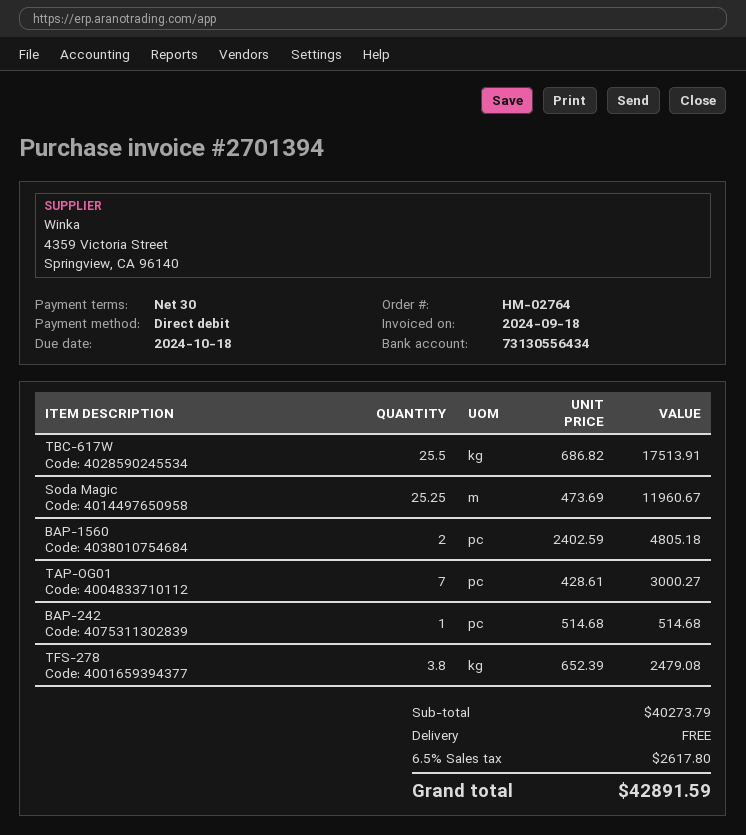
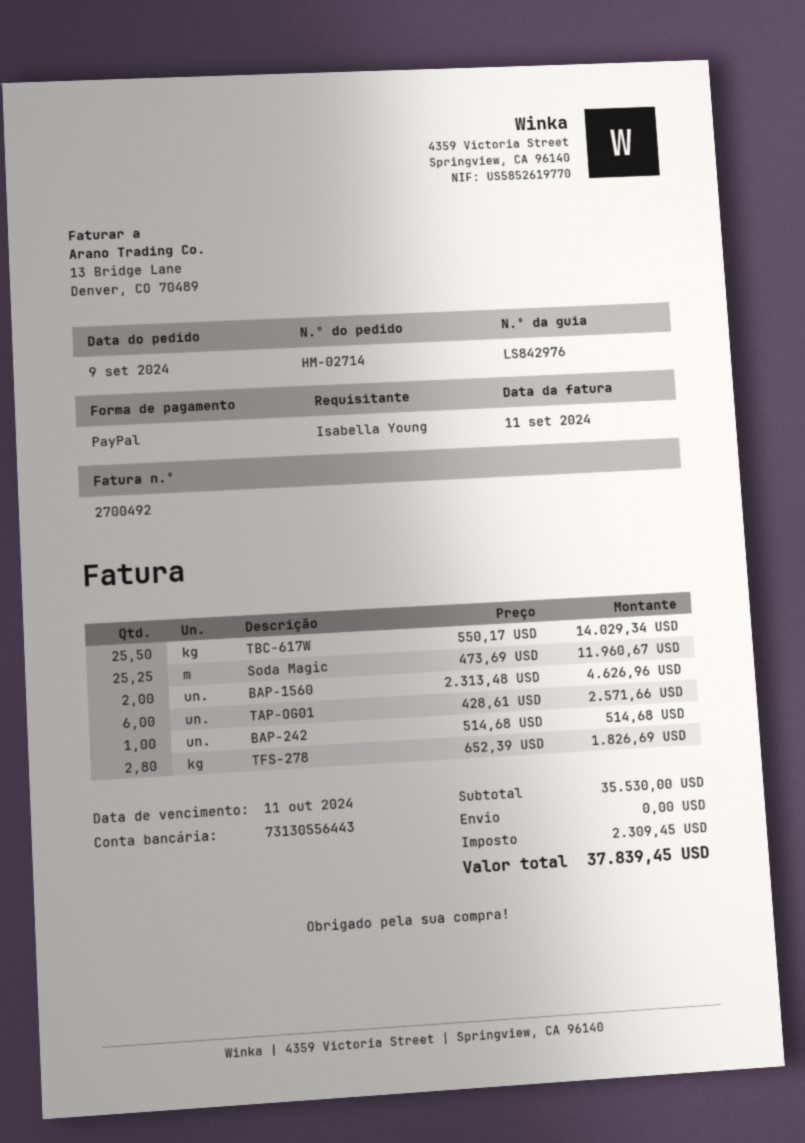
order number: HM-02764 -> HM-02714
invoice number: 2701394 -> 2700492
invoice date: 2024-09-18 -> 2024-09-11
due date: 2024-10-18 -> 2024-10-11
payment method: direct debit -> PayPal
bank account: 73130556434 -> 73130556443
TBC-617W: 25.5 x 686.82 = 17513.91 -> 25.5 x 550.17 = 14029.34
BAP-1560: 2 x 2402.59 = 4805.18 -> 2 x 2313.48 = 4626.96
TAP-OG01: 7 x 428.61 = 3000.27 -> 6 x 428.61 = 2571.66
TFS-278: 3.8 x 652.39 = 2479.08 -> 2.8 x 652.39 = 1826.69
subtotal: 40273.79 -> 35530.00
tax: 2617.80 -> 2309.45
total: 42891.59 -> 37839.45

